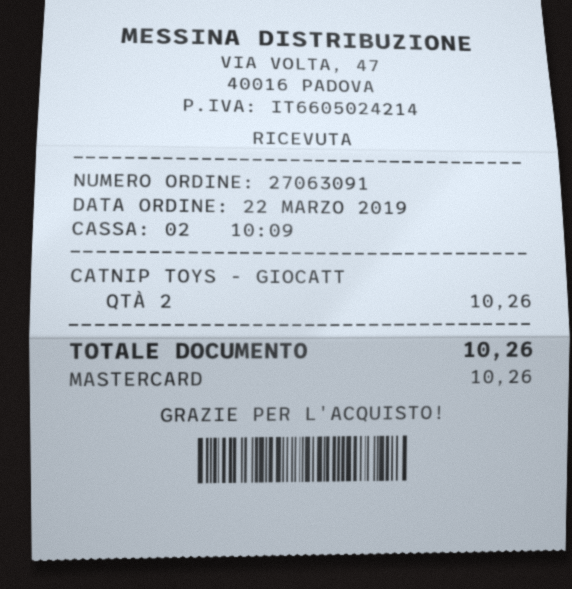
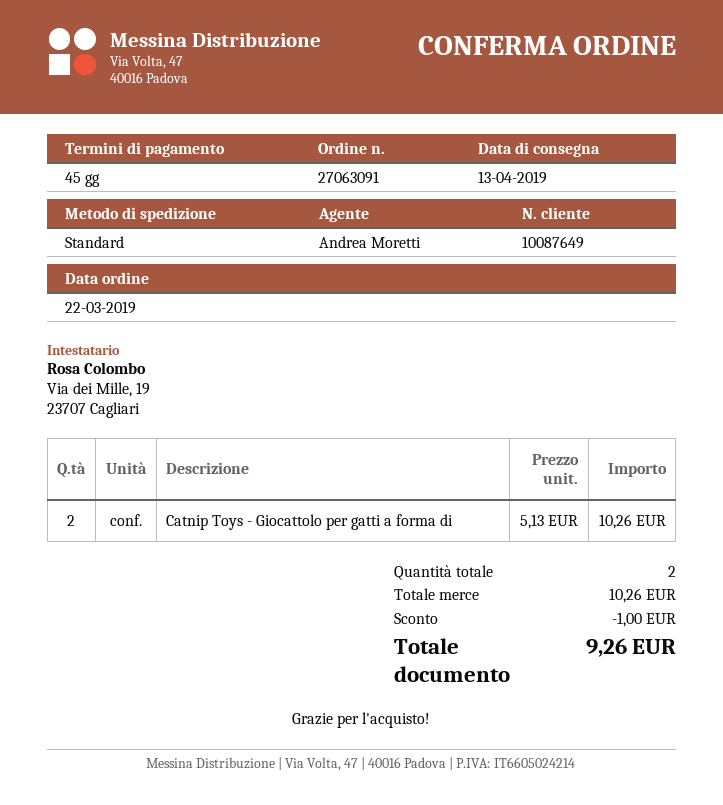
discount: none -> 1.00
total: 10.26 -> 9.26

